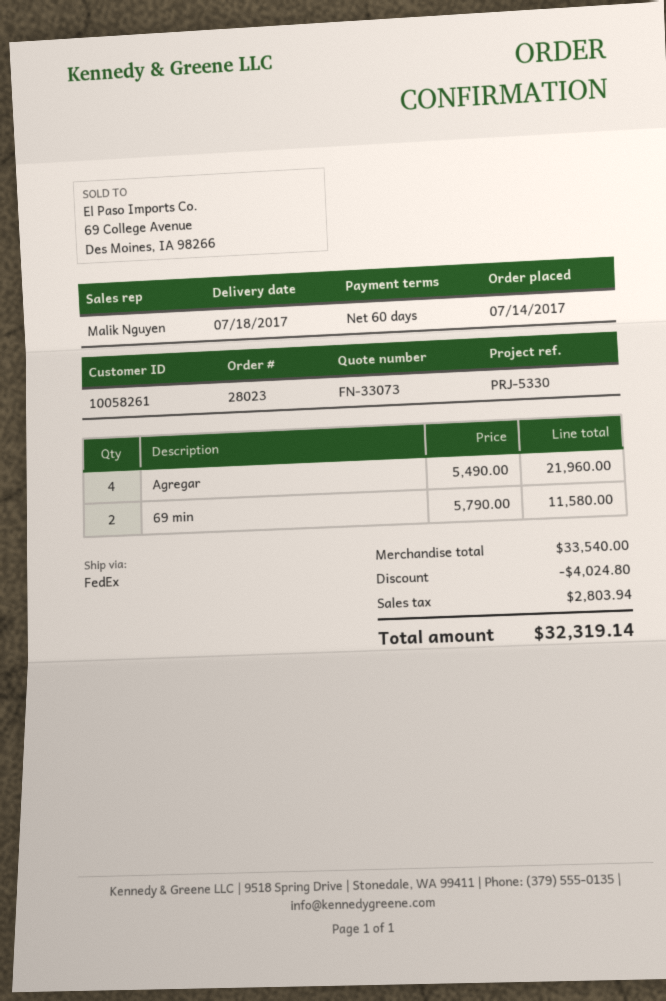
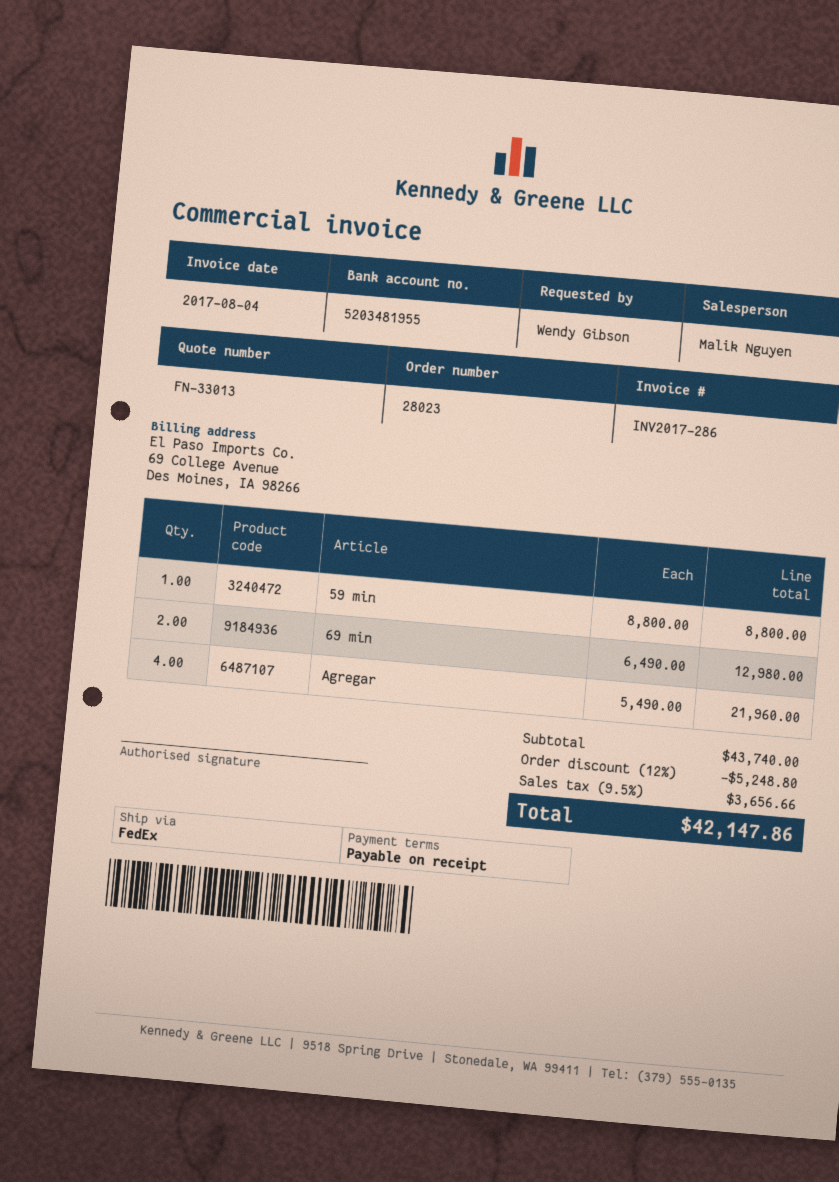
quote number: FN-33073 -> FN-33013
payment terms: 60 days -> on receipt
69 min: 2 x 5790.00 = 11580.00 -> 2 x 6490.00 = 12980.00
59 min: none -> 1 x 8800.00 = 8800.00
subtotal: 33540.00 -> 43740.00
discount: 4024.80 -> 5248.80
tax: 2803.94 -> 3656.66
total: 32319.14 -> 42147.86

